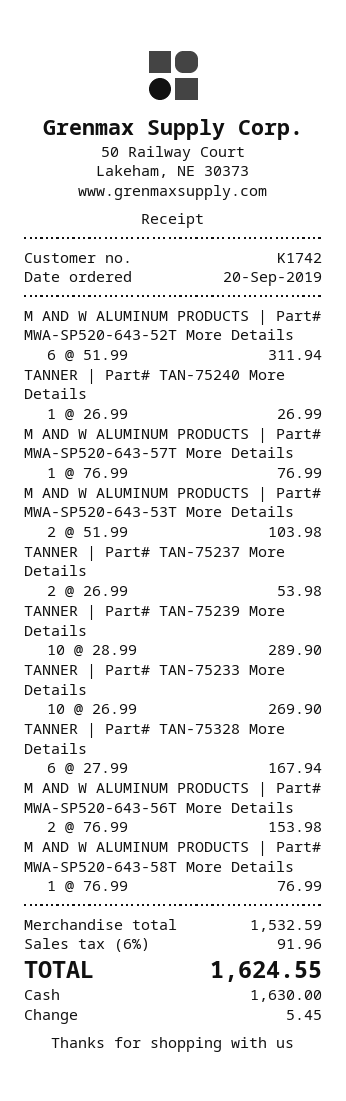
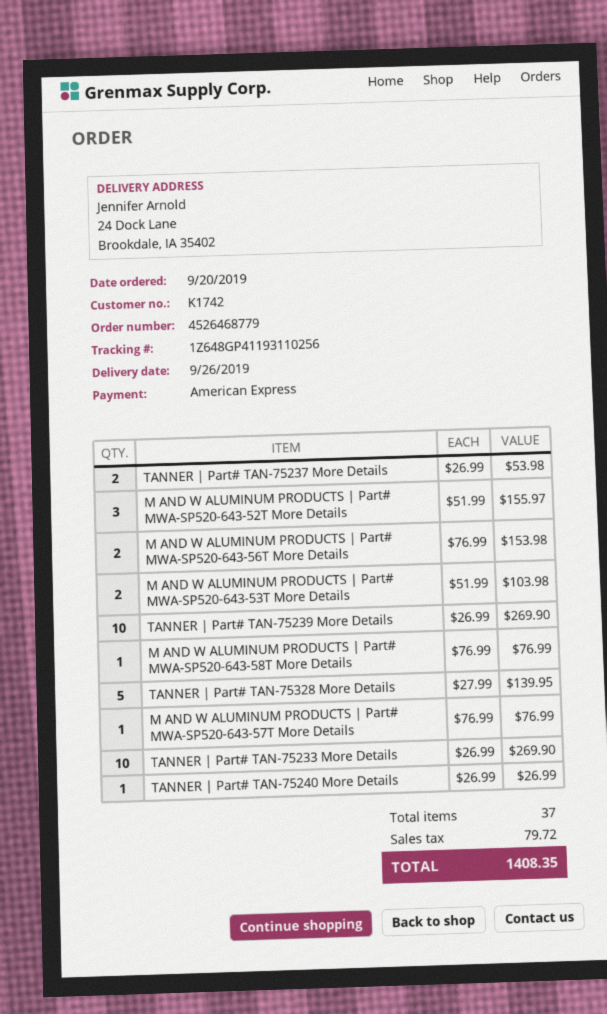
payment method: cash -> American Express
M AND W ALUMINUM PRODUCTS | Part# MWA-SP520-643-52T More Details: 6 x 51.99 = 311.94 -> 3 x 51.99 = 155.97
TANNER | Part# TAN-75239 More Details: 10 x 28.99 = 289.90 -> 10 x 26.99 = 269.90
TANNER | Part# TAN-75328 More Details: 6 x 27.99 = 167.94 -> 5 x 27.99 = 139.95
tax: 91.96 -> 79.72
total: 1624.55 -> 1408.35

